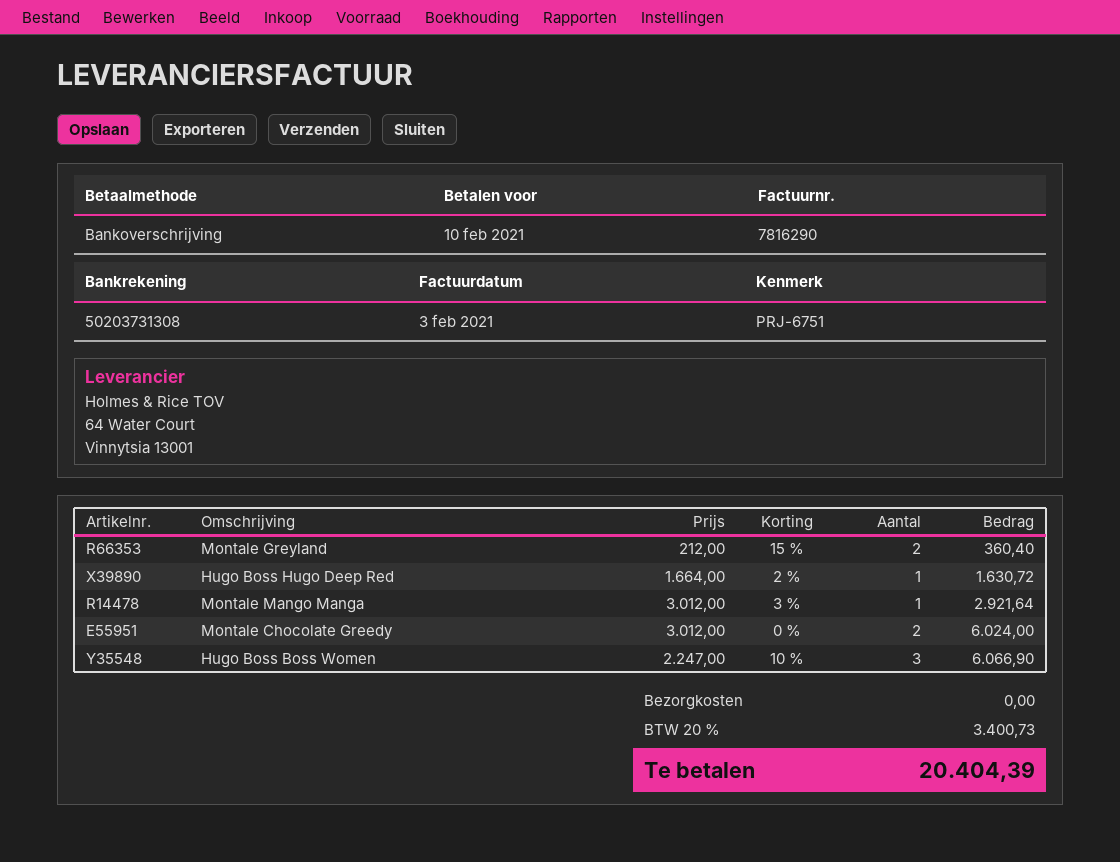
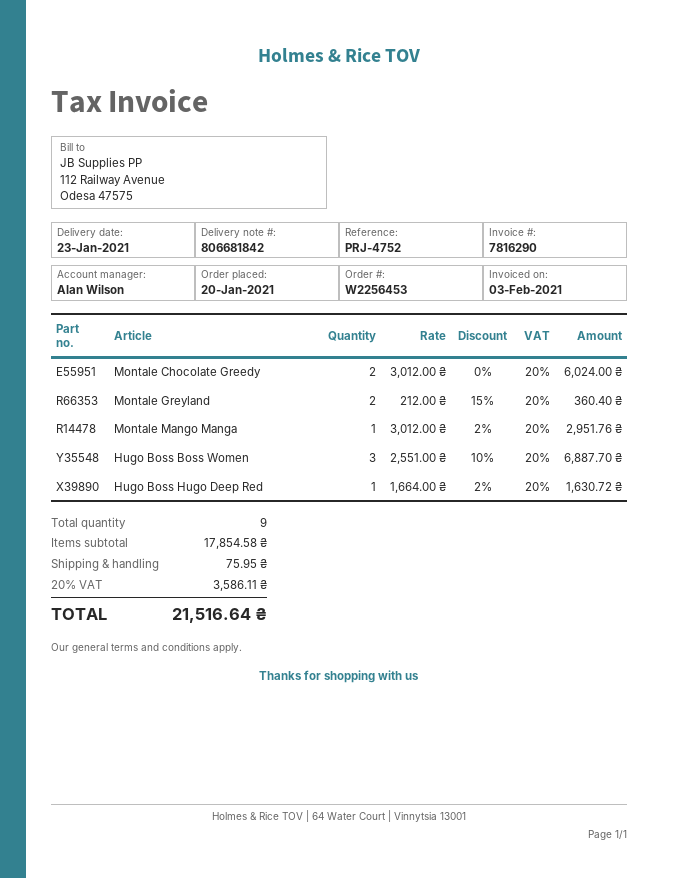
reference: PRJ-6751 -> PRJ-4752
Montale Mango Manga: 1 x 3012.00 - 3% = 2921.64 -> 1 x 3012.00 - 2% = 2951.76
Hugo Boss Boss Women: 3 x 2247.00 - 10% = 6066.90 -> 3 x 2551.00 - 10% = 6887.70
shipping: 0.00 -> 75.95
tax: 20% = 3400.73 -> 20% = 3586.11
total: 20404.39 -> 21516.64

